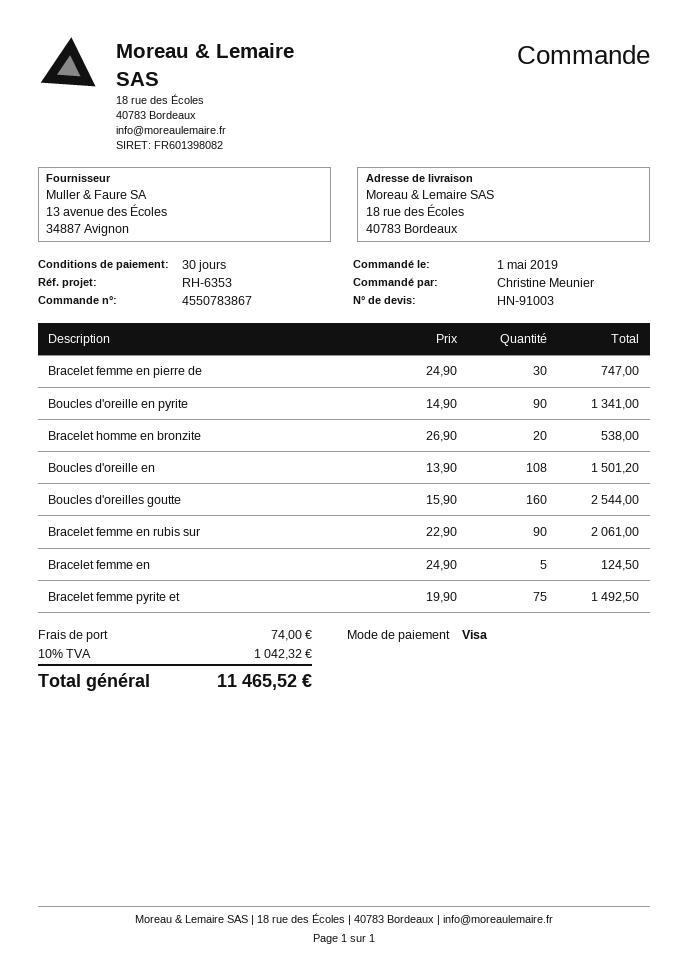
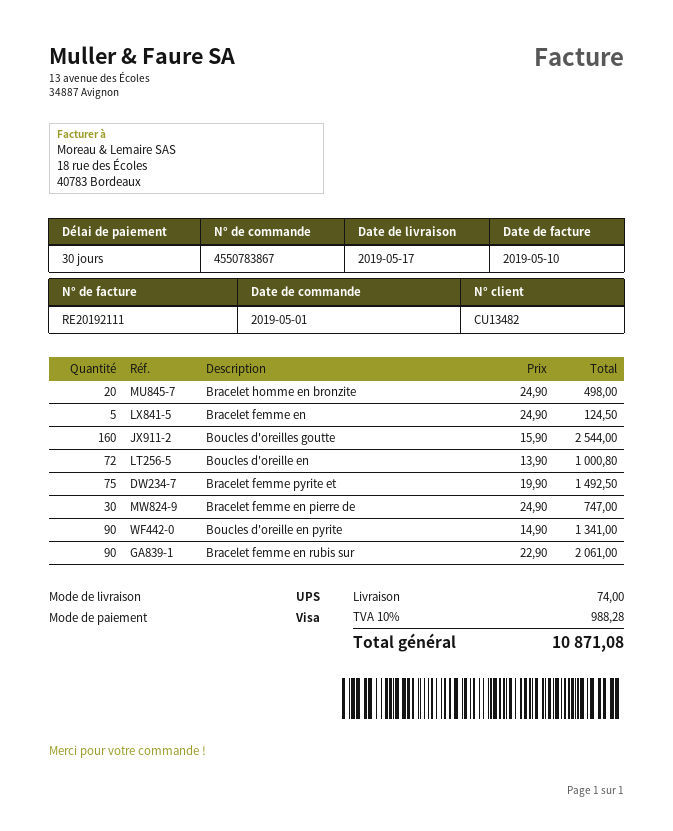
Bracelet homme en bronzite: 20 x 26.90 = 538.00 -> 20 x 24.90 = 498.00
Boucles d'oreille en: 108 x 13.90 = 1501.20 -> 72 x 13.90 = 1000.80
tax: 10% = 1042.32 -> 10% = 988.28
total: 11465.52 -> 10871.08

